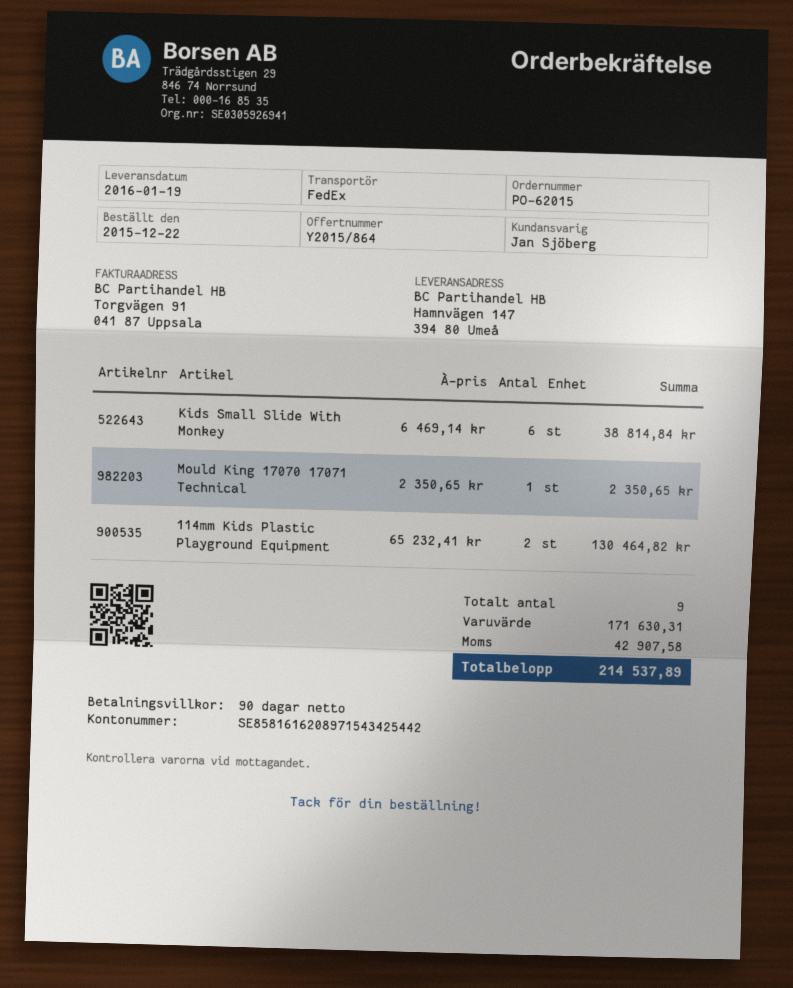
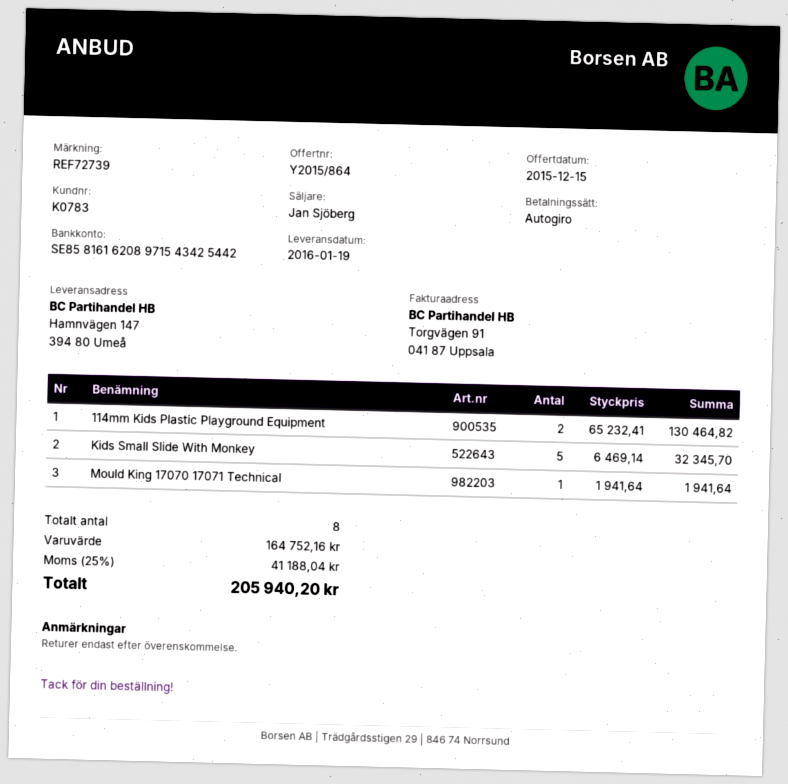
Kids Small Slide With Monkey: 6 x 6469.14 = 38814.84 -> 5 x 6469.14 = 32345.70
Mould King 17070 17071 Technical: 1 x 2350.65 = 2350.65 -> 1 x 1941.64 = 1941.64
total quantity: 9 -> 8
subtotal: 171630.31 -> 164752.16
tax: 42907.58 -> 41188.04
total: 214537.89 -> 205940.20

